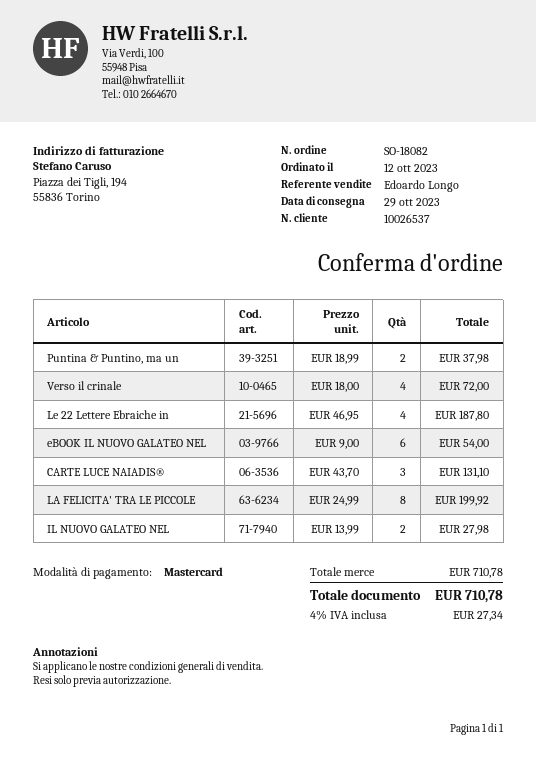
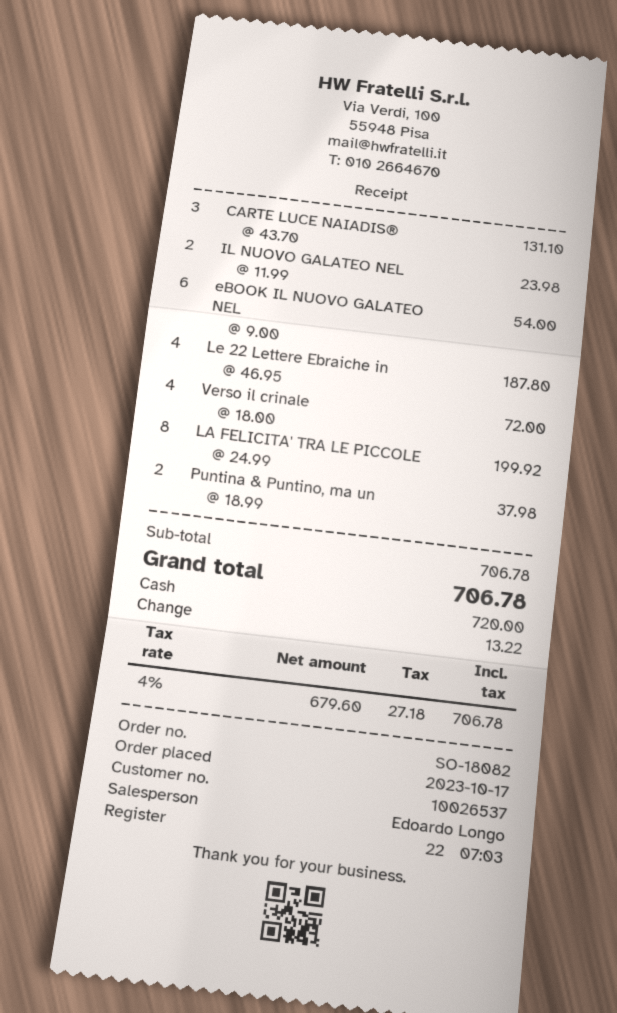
order date: 2023-10-12 -> 2023-10-17
payment method: Mastercard -> cash
IL NUOVO GALATEO NEL: 2 x 13.99 = 27.98 -> 2 x 11.99 = 23.98
subtotal: 710.78 -> 706.78
tax: 4% = 27.34 -> 4% = 27.18
total: 710.78 -> 706.78

